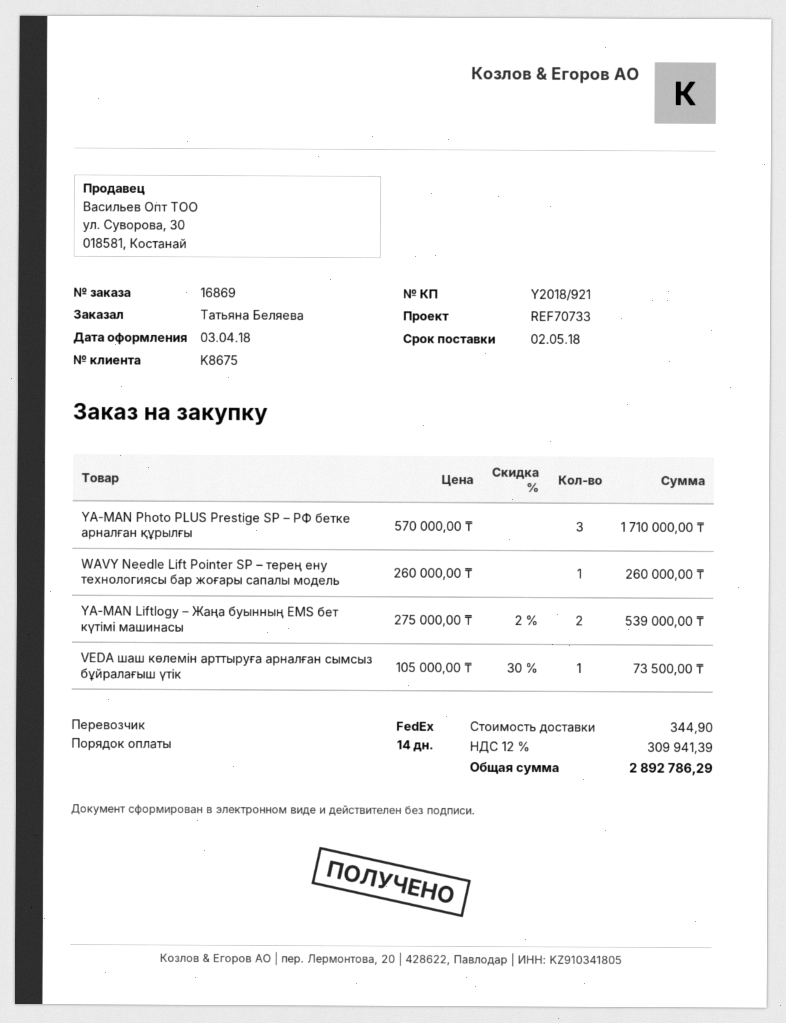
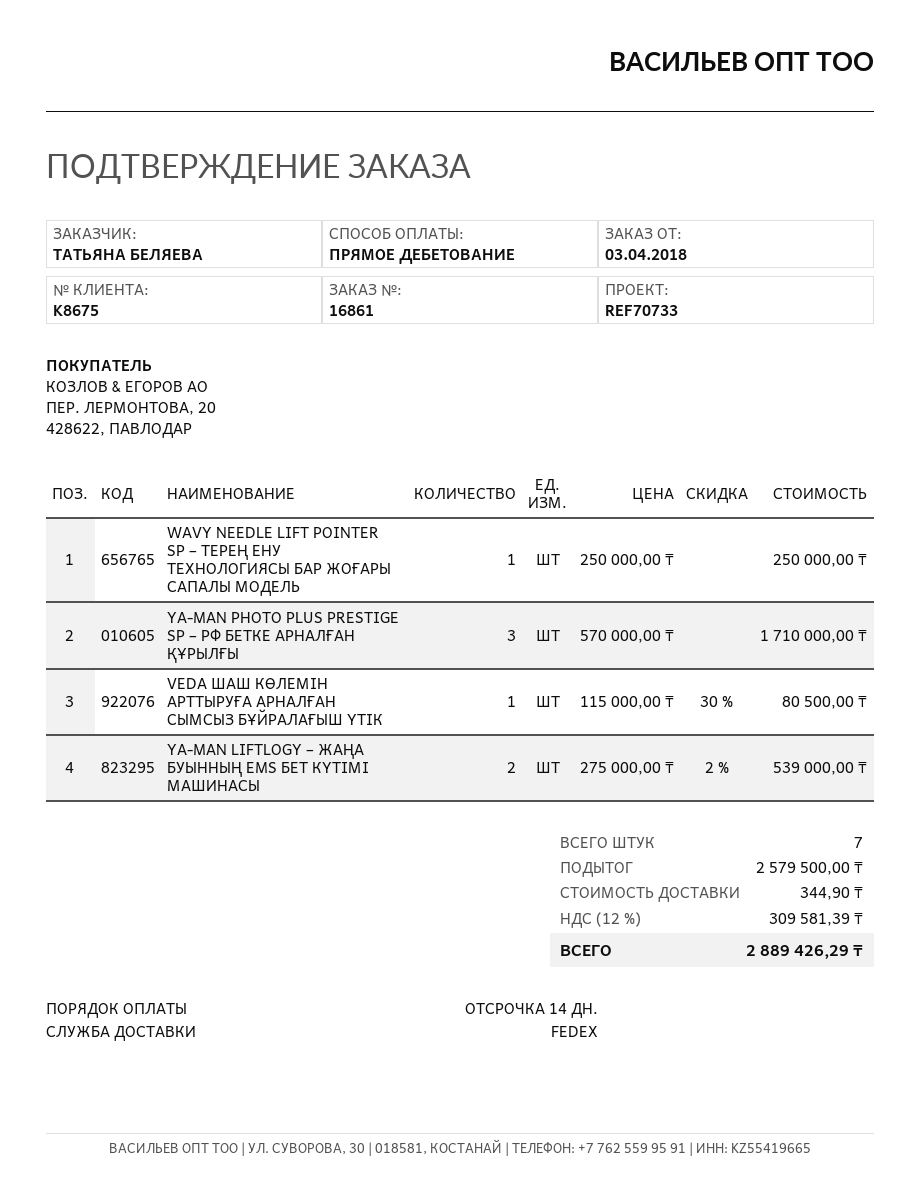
order number: 16869 -> 16861
WAVY Needle Lift Pointer SP – терең ену технологиясы бар жоғары сапалы модель: 1 x 260000.00 = 260000.00 -> 1 x 250000.00 = 250000.00
VEDA шаш көлемін арттыруға арналған сымсыз бұйралағыш үтік: 1 x 105000.00 - 30% = 73500.00 -> 1 x 115000.00 - 30% = 80500.00
tax: 12% = 309941.39 -> 12% = 309581.39
total: 2892786.29 -> 2889426.29

